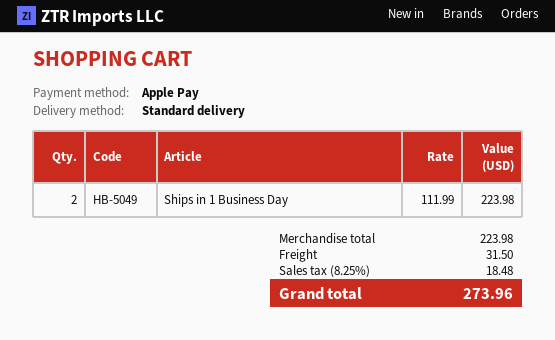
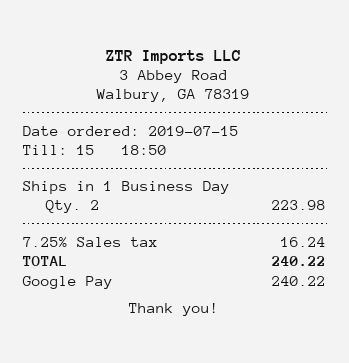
payment method: Apple Pay -> Google Pay
shipping: 31.50 -> none
tax: 8.25% = 18.48 -> 7.25% = 16.24
total: 273.96 -> 240.22

